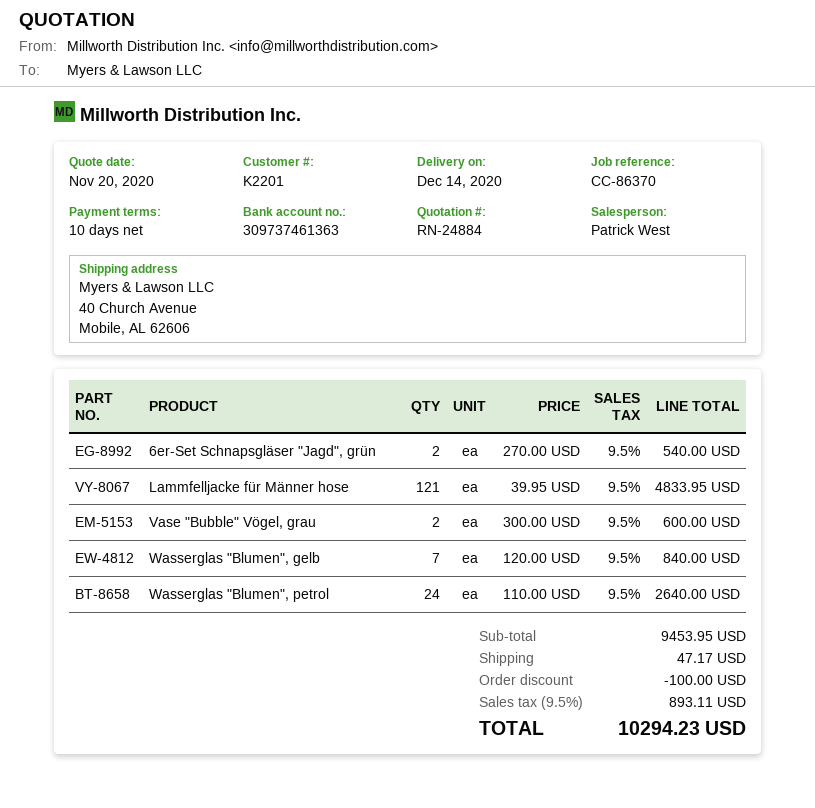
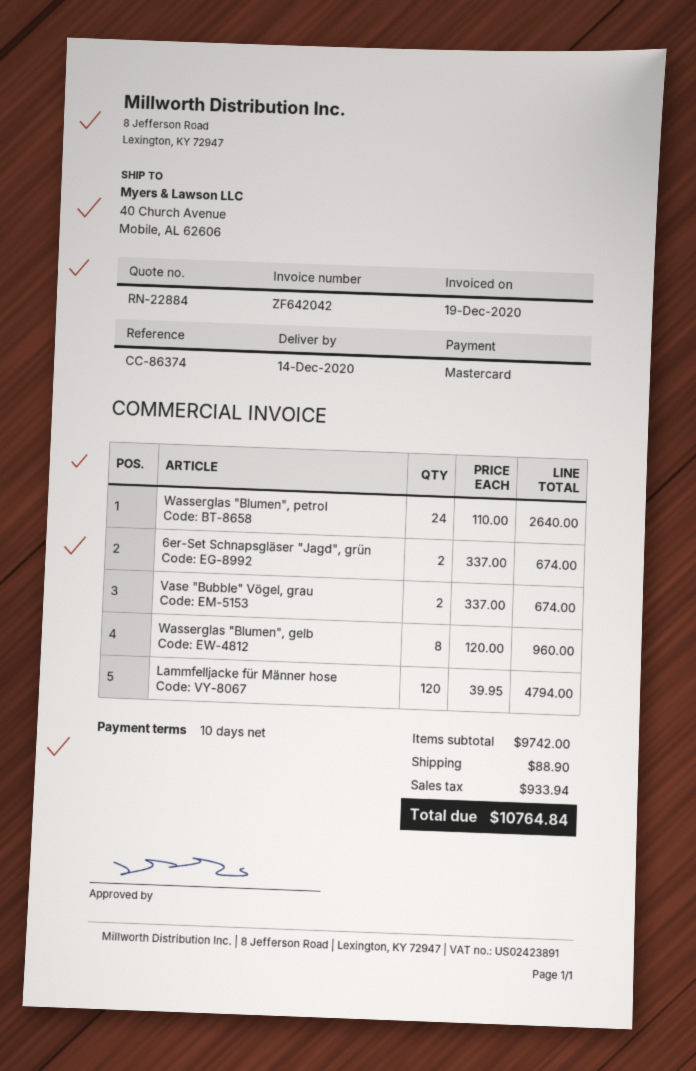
quote number: RN-24884 -> RN-22884
reference: CC-86370 -> CC-86374
6er-Set Schnapsgläser "Jagd", grün: 2 x 270.00 = 540.00 -> 2 x 337.00 = 674.00
Lammfelljacke für Männer hose: 121 x 39.95 = 4833.95 -> 120 x 39.95 = 4794.00
Vase "Bubble" Vögel, grau: 2 x 300.00 = 600.00 -> 2 x 337.00 = 674.00
Wasserglas "Blumen", gelb: 7 x 120.00 = 840.00 -> 8 x 120.00 = 960.00
subtotal: 9453.95 -> 9742.00
discount: 100.00 -> none
shipping: 47.17 -> 88.90
tax: 893.11 -> 933.94
total: 10294.23 -> 10764.84

